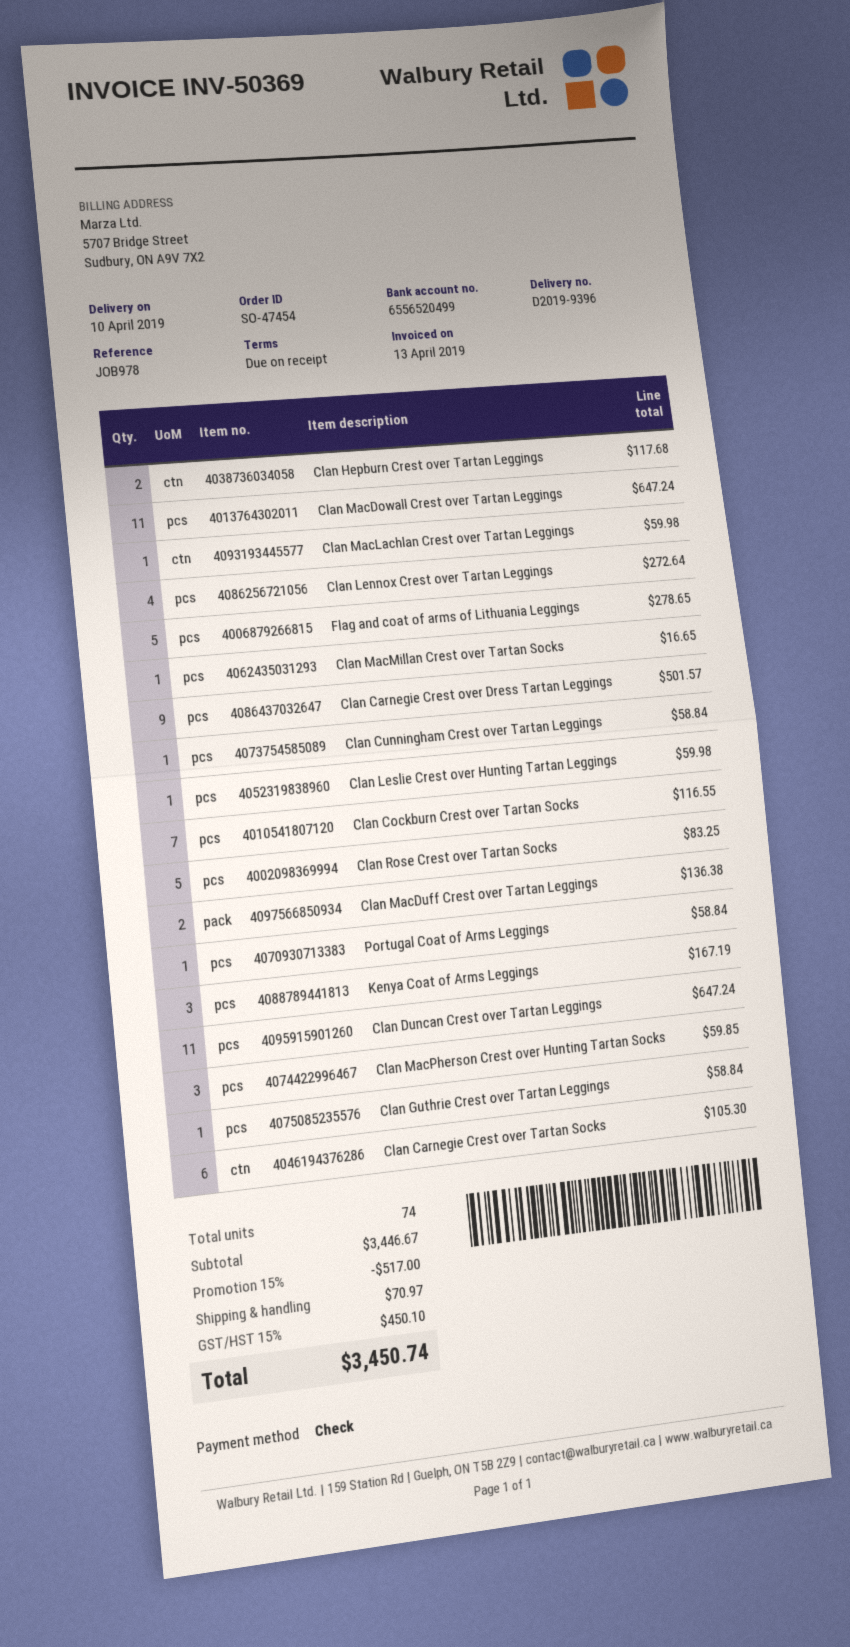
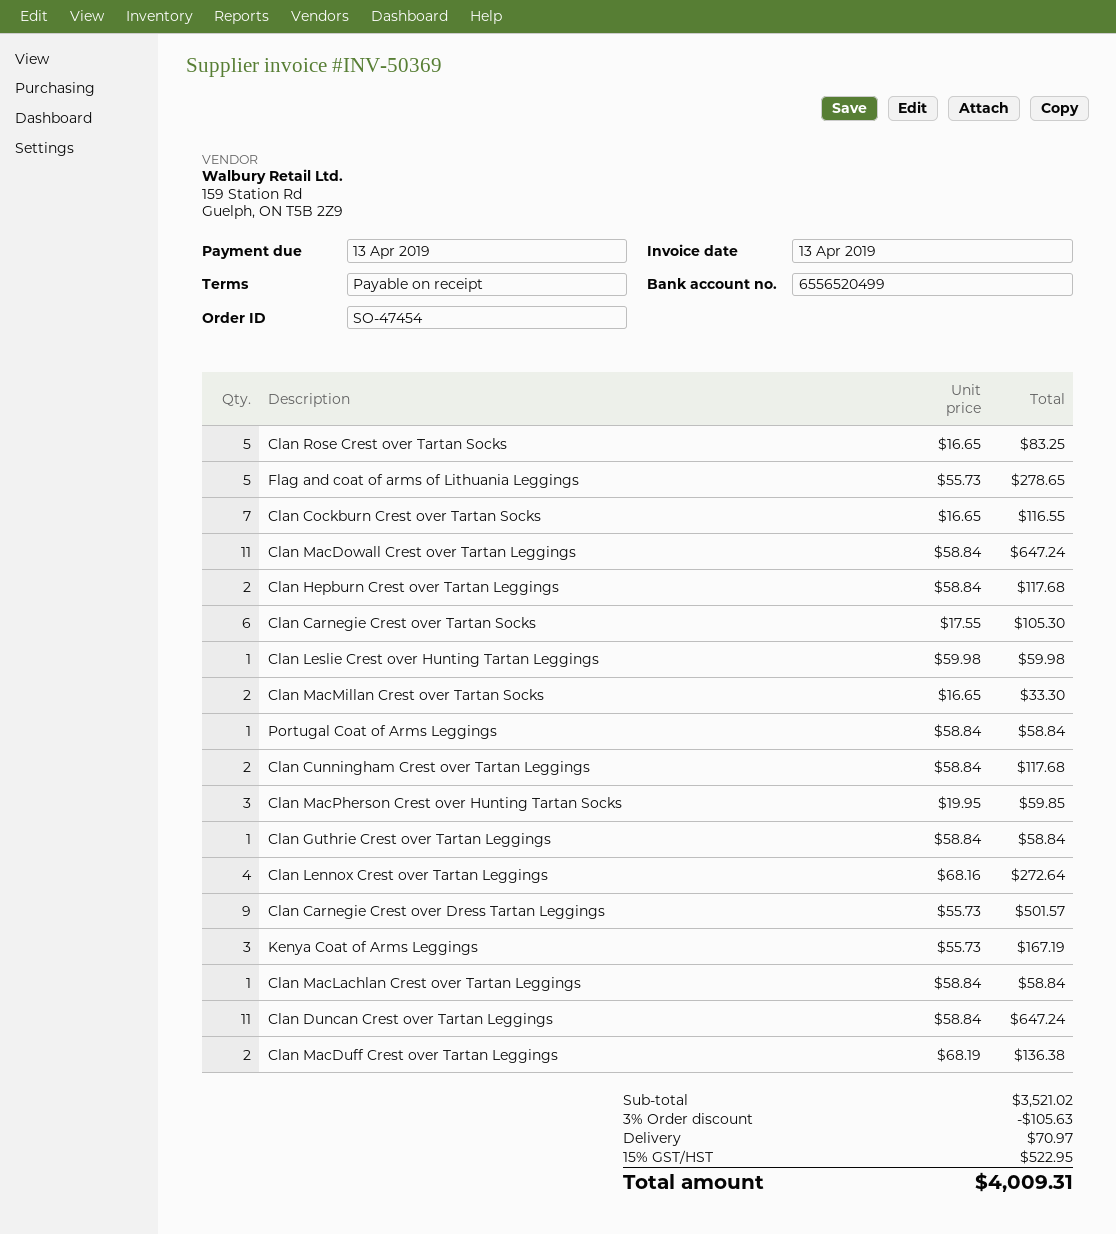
Clan MacLachlan Crest over Tartan Leggings: 1 for 59.98 -> 1 for 58.84
Clan MacMillan Crest over Tartan Socks: 1 for 16.65 -> 2 for 33.30
Clan Cunningham Crest over Tartan Leggings: 1 for 58.84 -> 2 for 117.68
subtotal: 3446.67 -> 3521.02
discount: 15% = 517.00 -> 3% = 105.63
tax: 15% = 450.10 -> 15% = 522.95
total: 3450.74 -> 4009.31

